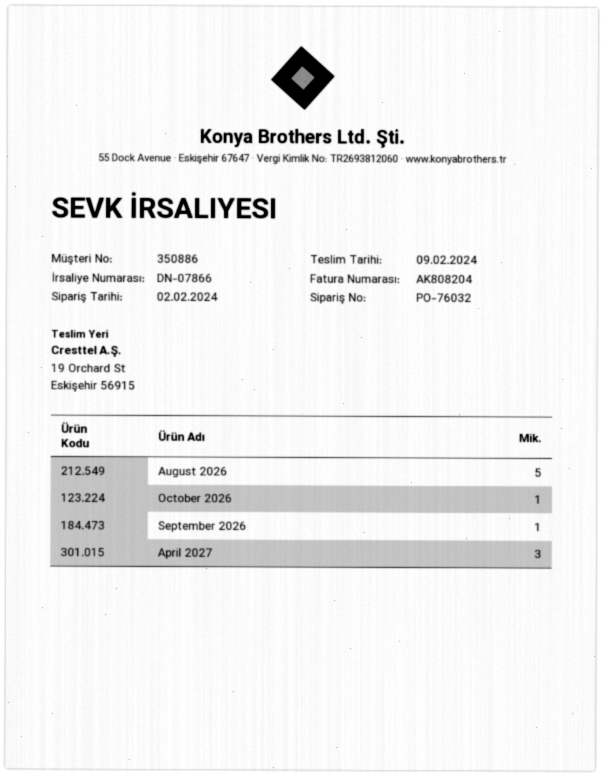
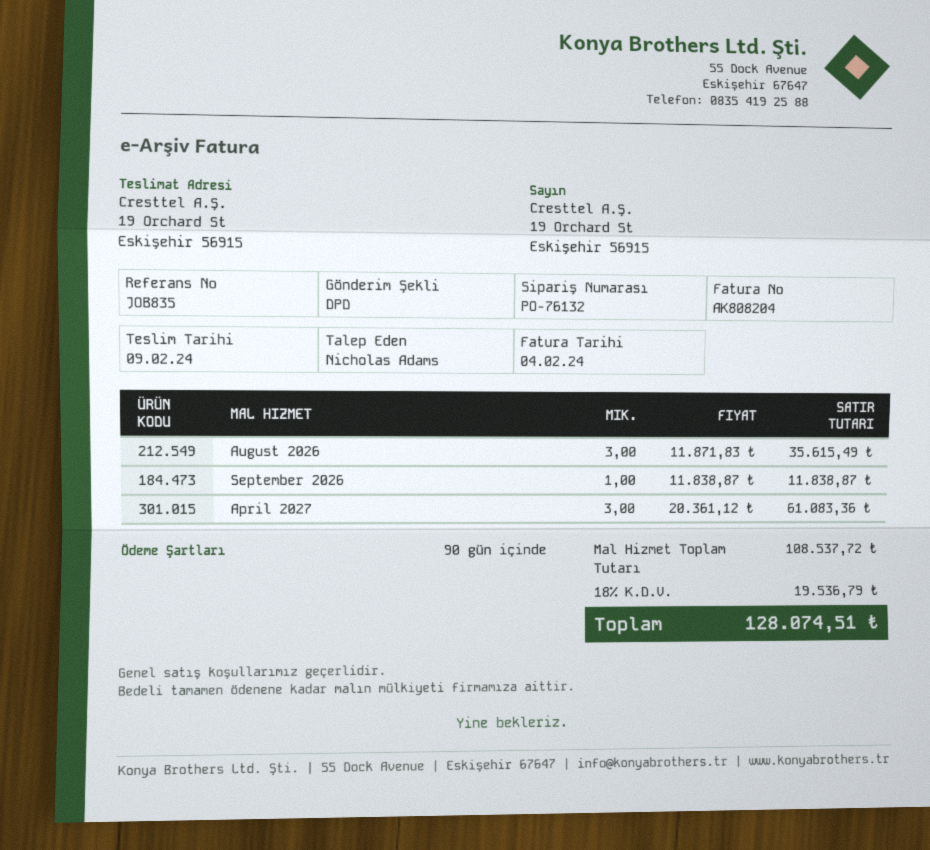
order number: PO-76032 -> PO-76132
August 2026: 5 -> 3
October 2026: 1 -> none

